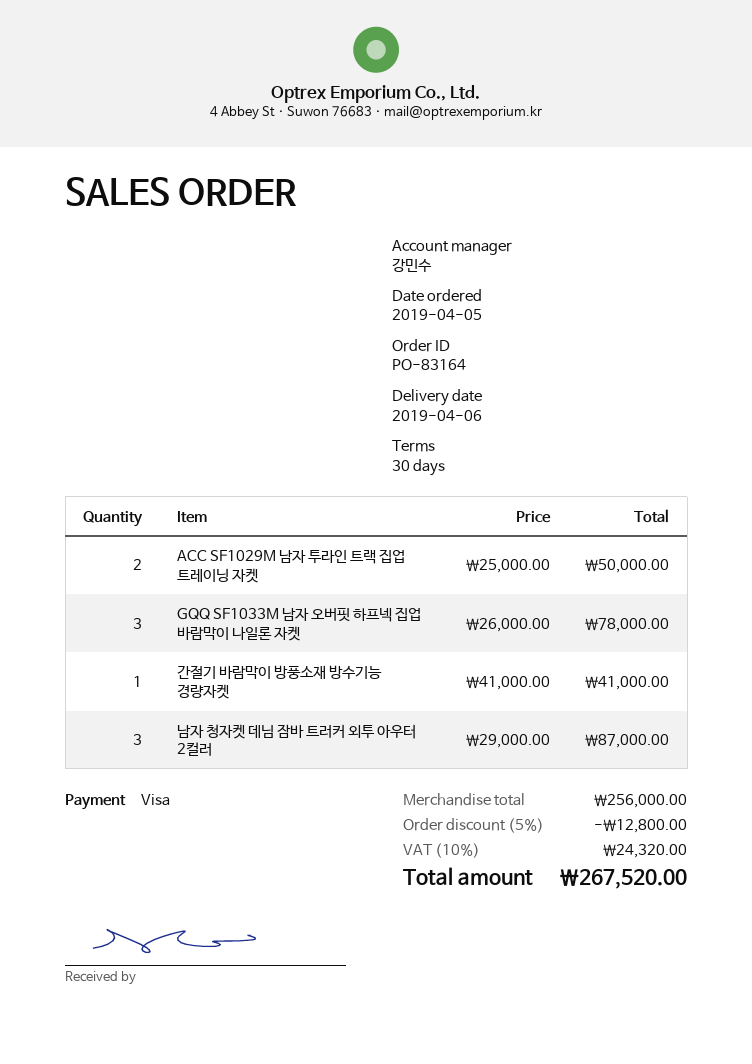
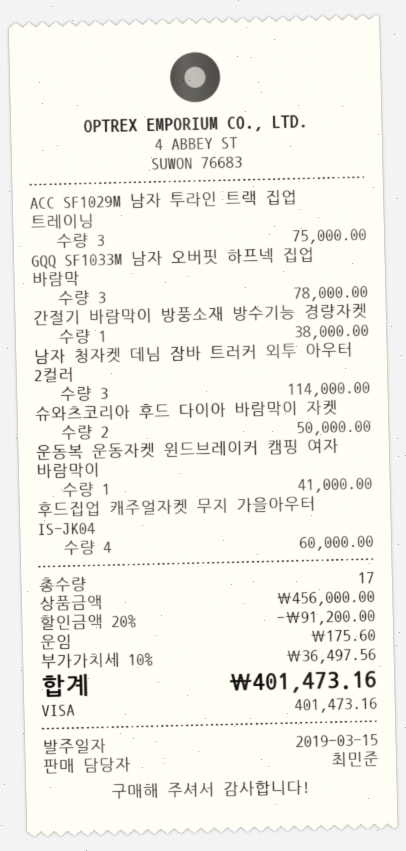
order date: 2019-04-05 -> 2019-03-15
sales rep: 강민수 -> 최민준
ACC SF1029M 남자 투라인 트랙 집업 트레이닝 자켓: 2 for 50000.00 -> 3 for 75000.00
간절기 바람막이 방풍소재 방수기능 경량자켓: 1 for 41000.00 -> 1 for 38000.00
남자 청자켓 데님 잠바 트러커 외투 아우터 2컬러: 3 for 87000.00 -> 3 for 114000.00
슈와츠코리아 후드 다이아 바람막이 자켓: none -> 2 for 50000.00
운동복 운동자켓 윈드브레이커 캠핑 여자 바람막이: none -> 1 for 41000.00
후드집업 캐주얼자켓 무지 가을아우터 IS-JK04: none -> 4 for 60000.00
subtotal: 256000.00 -> 456000.00
discount: 5% = 12800.00 -> 20% = 91200.00
shipping: none -> 175.60
tax: 10% = 24320.00 -> 10% = 36497.56
total: 267520.00 -> 401473.16

